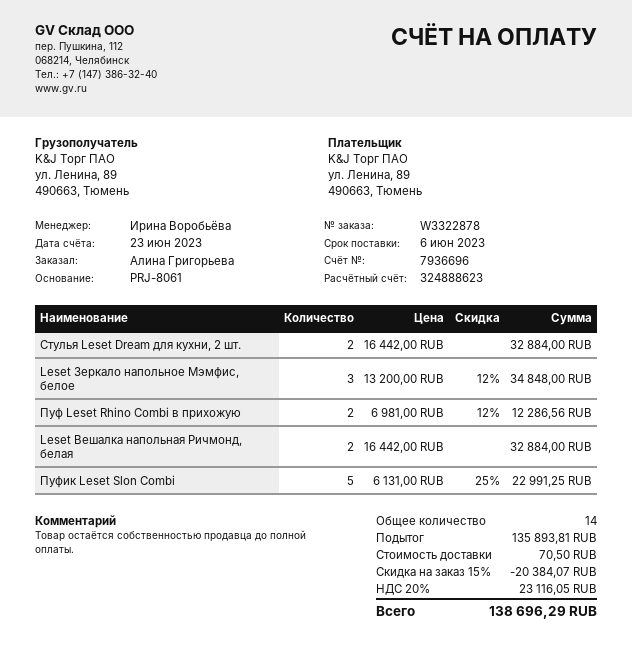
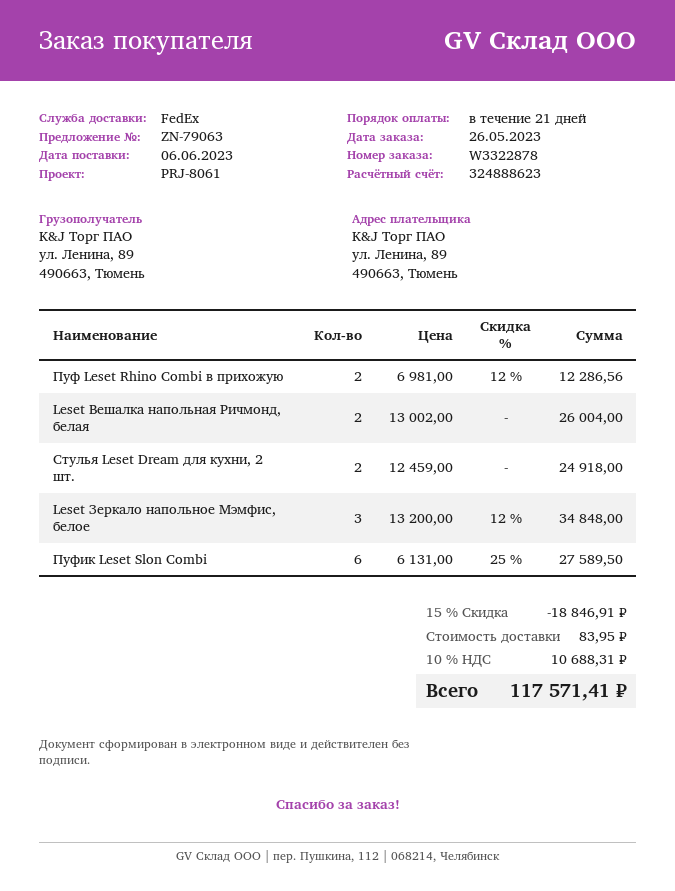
Стулья Leset Dream для кухни, 2 шт.: 2 x 16442.00 = 32884.00 -> 2 x 12459.00 = 24918.00
Leset Вешалка напольная Ричмонд, белая: 2 x 16442.00 = 32884.00 -> 2 x 13002.00 = 26004.00
Пуфик Leset Slon Combi: 5 x 6131.00 - 25% = 22991.25 -> 6 x 6131.00 - 25% = 27589.50
discount: 15% = 20384.07 -> 15% = 18846.91
shipping: 70.50 -> 83.95
tax: 20% = 23116.05 -> 10% = 10688.31
total: 138696.29 -> 117571.41

